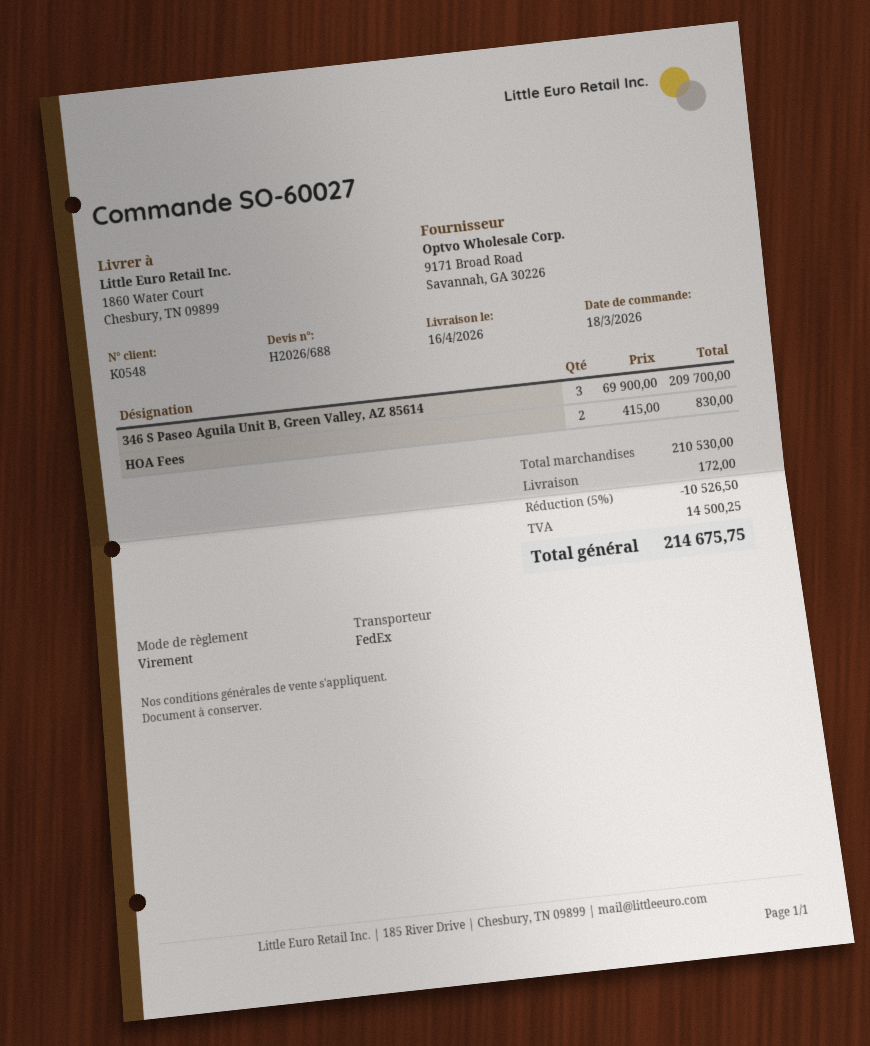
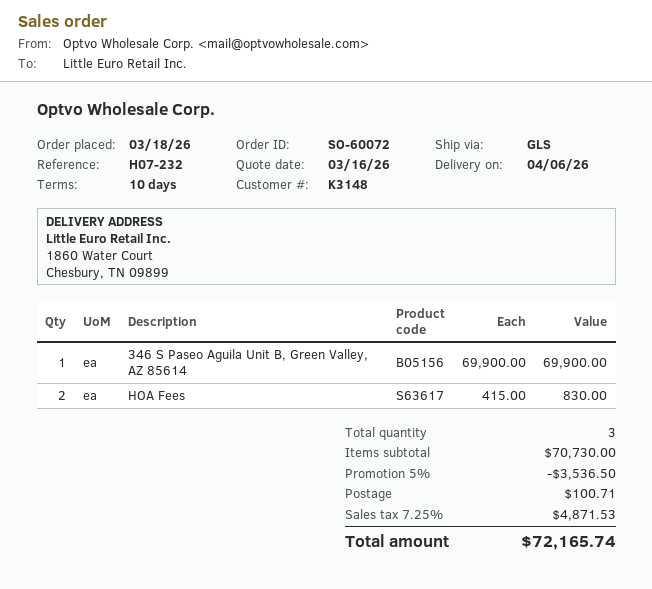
order number: SO-60027 -> SO-60072
delivery date: 2026-04-16 -> 2026-04-06
customer number: K0548 -> K3148
shipping method: FedEx -> GLS
346 S Paseo Aguila Unit B, Green Valley, AZ 85614: 3 x 69900.00 = 209700.00 -> 1 x 69900.00 = 69900.00
subtotal: 210530.00 -> 70730.00
discount: 5% = 10526.50 -> 5% = 3536.50
shipping: 172.00 -> 100.71
tax: 14500.25 -> 4871.53
total: 214675.75 -> 72165.74

